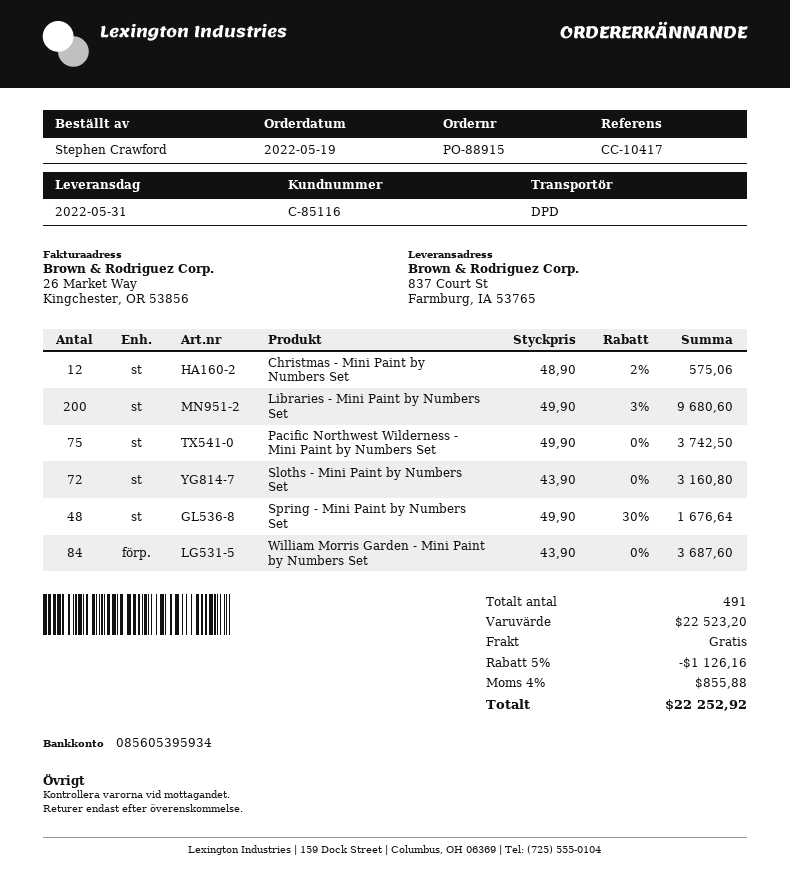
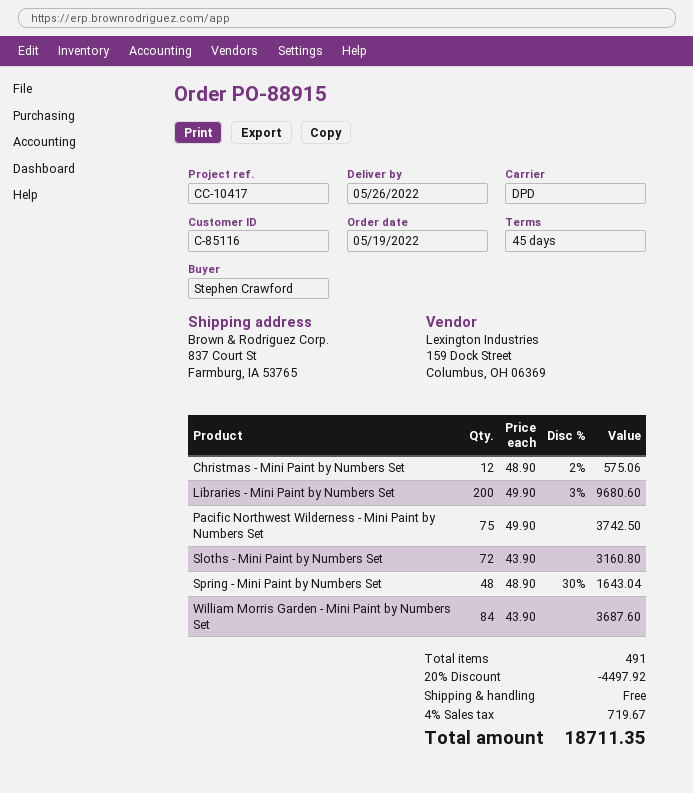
delivery date: 2022-05-31 -> 2022-05-26
Spring - Mini Paint by Numbers Set: 48 x 49.90 - 30% = 1676.64 -> 48 x 48.90 - 30% = 1643.04
discount: 5% = 1126.16 -> 20% = 4497.92
tax: 4% = 855.88 -> 4% = 719.67
total: 22252.92 -> 18711.35

